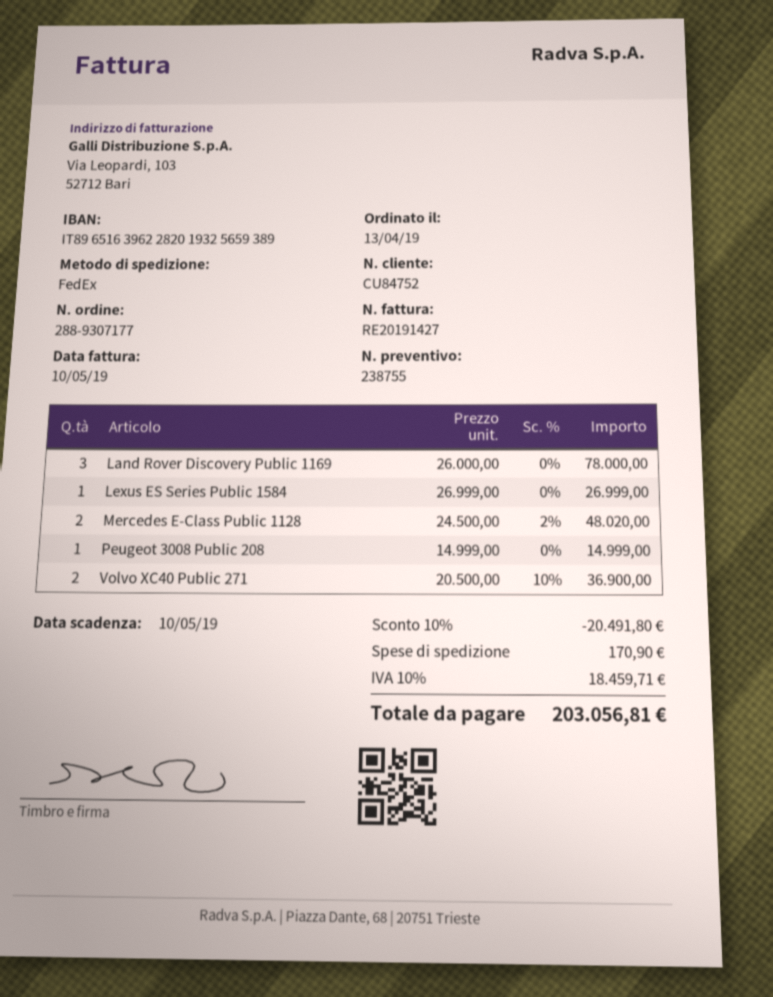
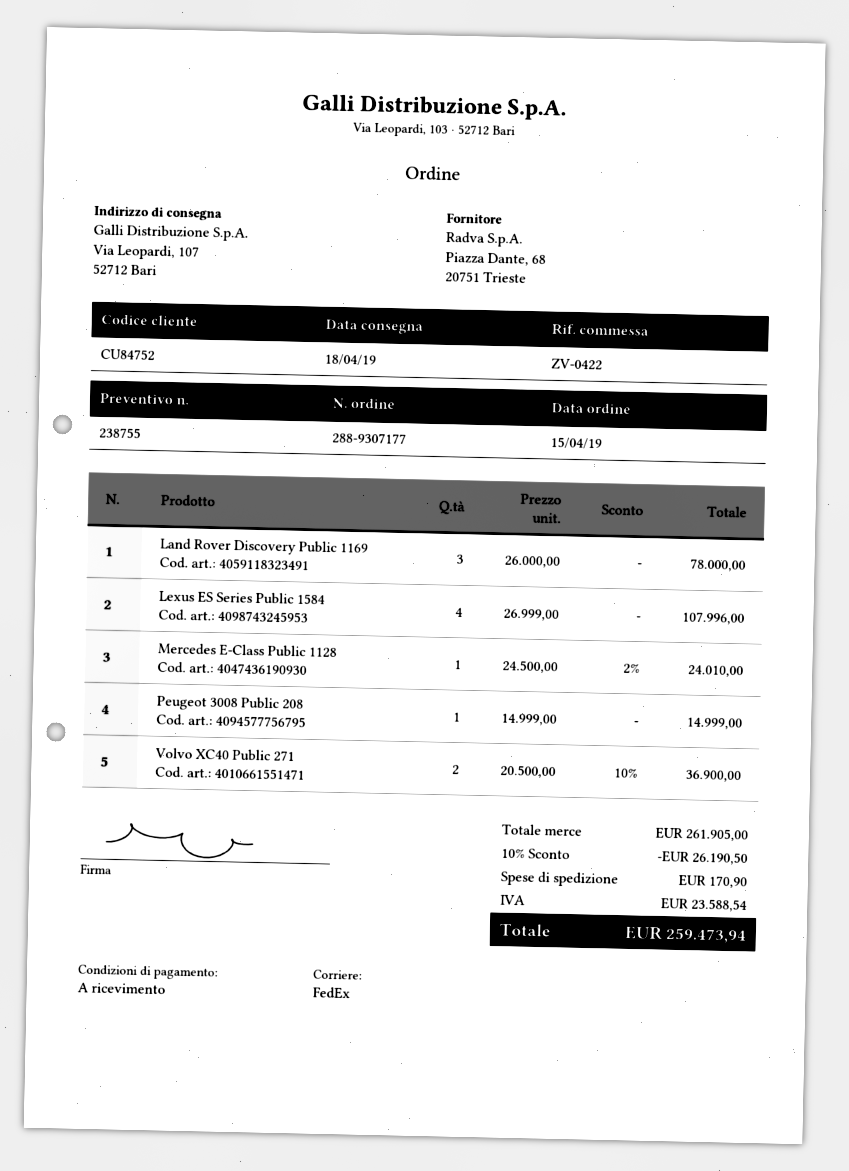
order date: 2019-04-13 -> 2019-04-15
Lexus ES Series Public 1584: 1 x 26999.00 = 26999.00 -> 4 x 26999.00 = 107996.00
Mercedes E-Class Public 1128: 2 x 24500.00 - 2% = 48020.00 -> 1 x 24500.00 - 2% = 24010.00
discount: 10% = 20491.80 -> 10% = 26190.50
tax: 18459.71 -> 23588.54
total: 203056.81 -> 259473.94

